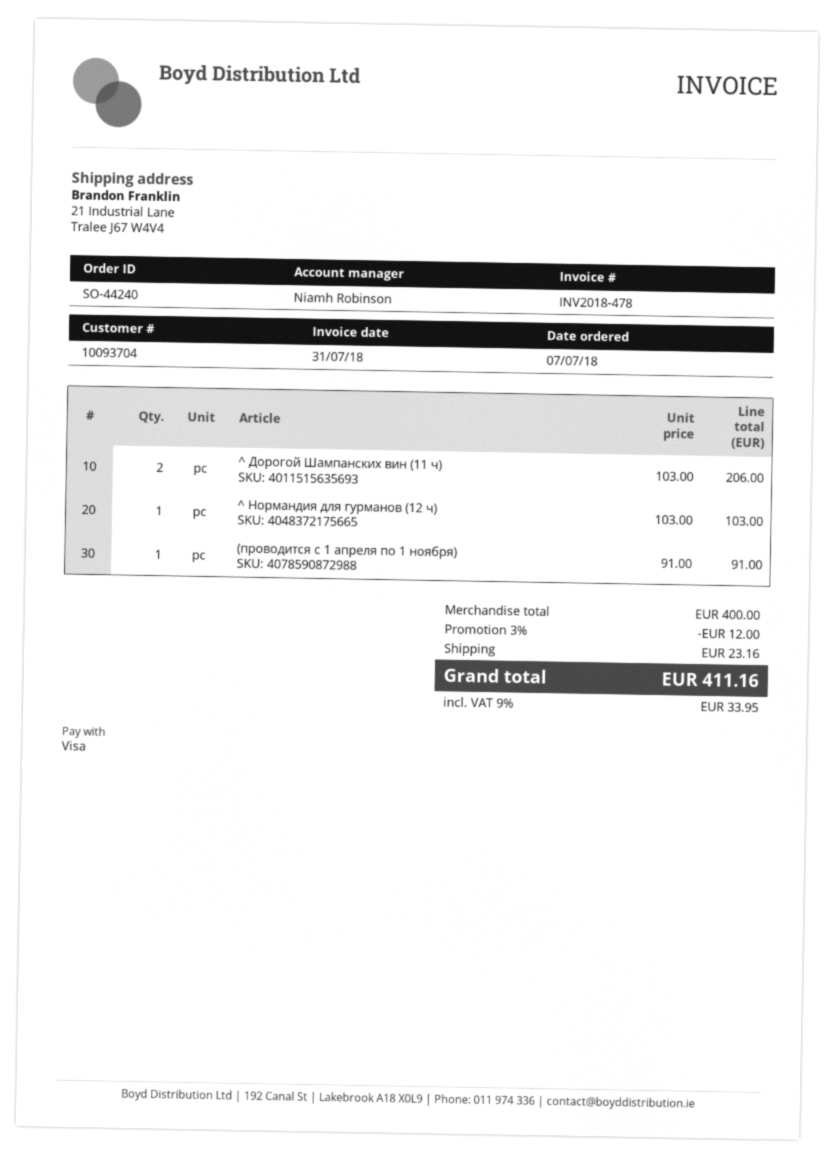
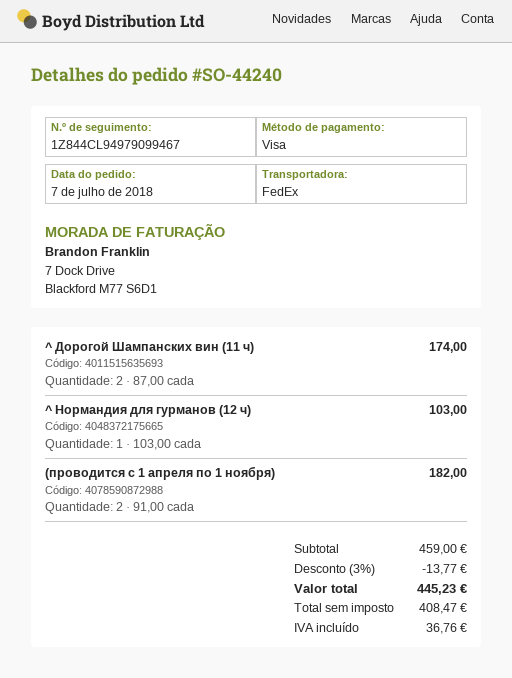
^ Дорогой Шампанских вин (11 ч): 2 x 103.00 = 206.00 -> 2 x 87.00 = 174.00
(проводится с 1 апреля по 1 ноября): 1 x 91.00 = 91.00 -> 2 x 91.00 = 182.00
subtotal: 400.00 -> 459.00
discount: 3% = 12.00 -> 3% = 13.77
shipping: 23.16 -> none
tax: 33.95 -> 36.76
total: 411.16 -> 445.23

